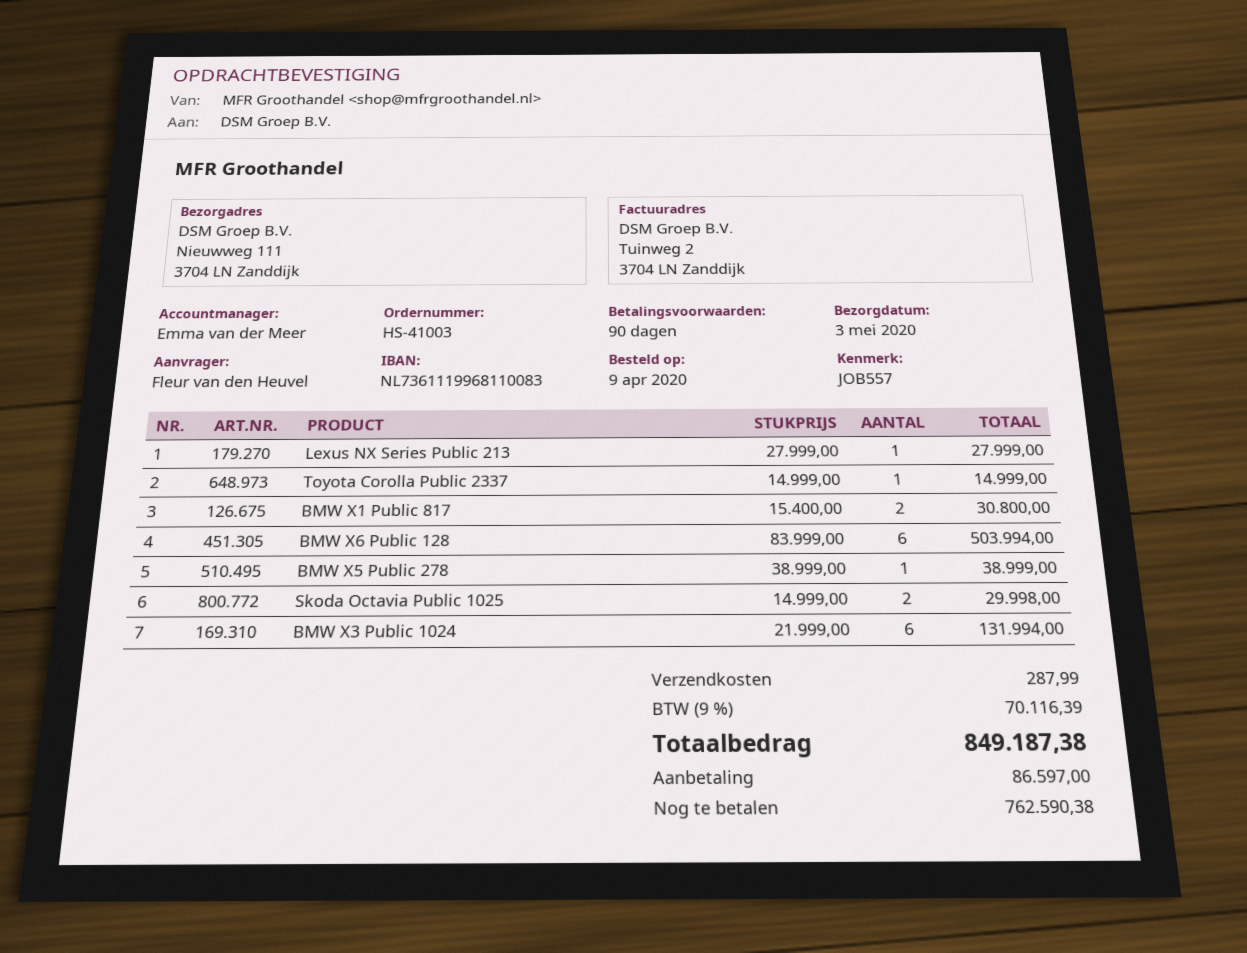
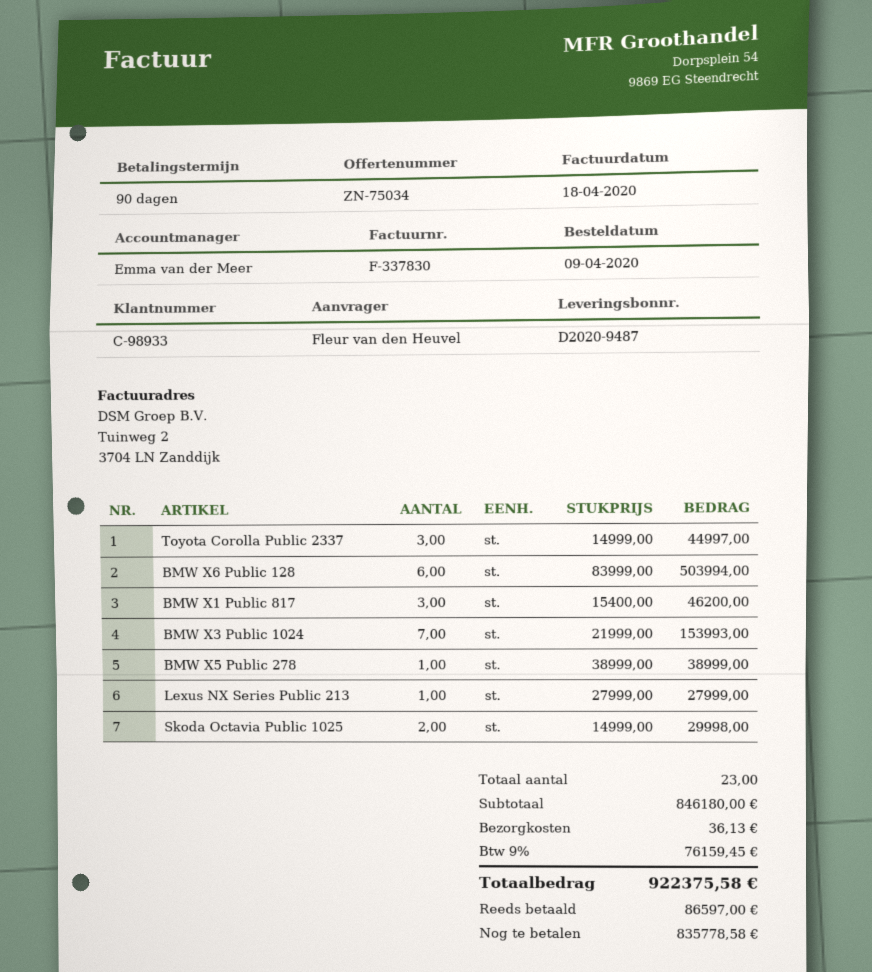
Toyota Corolla Public 2337: 1 x 14999.00 = 14999.00 -> 3 x 14999.00 = 44997.00
BMW X1 Public 817: 2 x 15400.00 = 30800.00 -> 3 x 15400.00 = 46200.00
BMW X3 Public 1024: 6 x 21999.00 = 131994.00 -> 7 x 21999.00 = 153993.00
shipping: 287.99 -> 36.13
tax: 9% = 70116.39 -> 9% = 76159.45
total: 849187.38 -> 922375.58
balance: 762590.38 -> 835778.58

